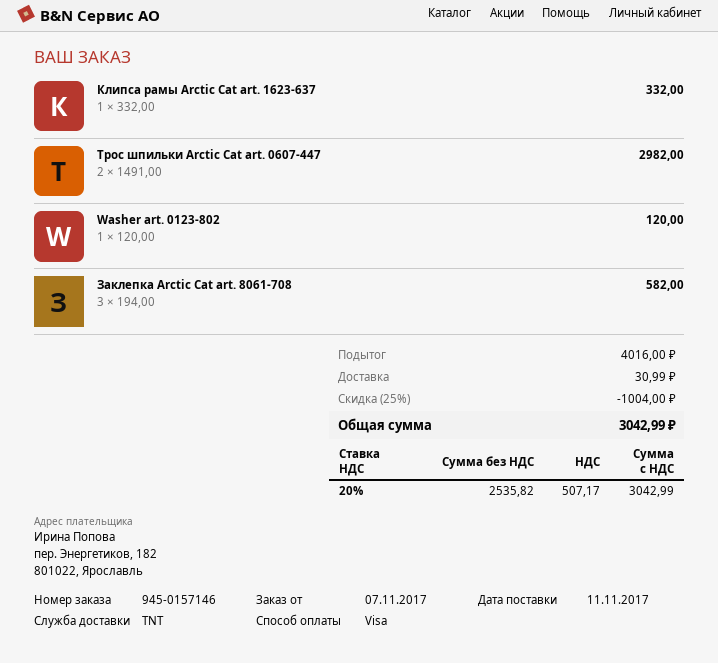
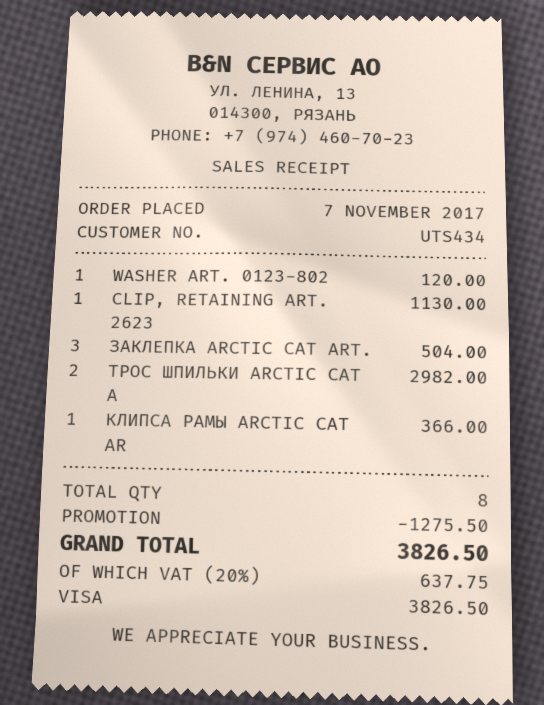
Клипса рамы Arctic Cat art. 1623-637: 1 for 332.00 -> 1 for 366.00
Заклепка Arctic Cat art. 8061-708: 3 for 582.00 -> 3 for 504.00
CLIP, RETAINING ART. 2623: none -> 1 for 1130.00
discount: 1004.00 -> 1275.50
shipping: 30.99 -> none
tax: 20% = 507.17 -> 20% = 637.75
total: 3042.99 -> 3826.50

